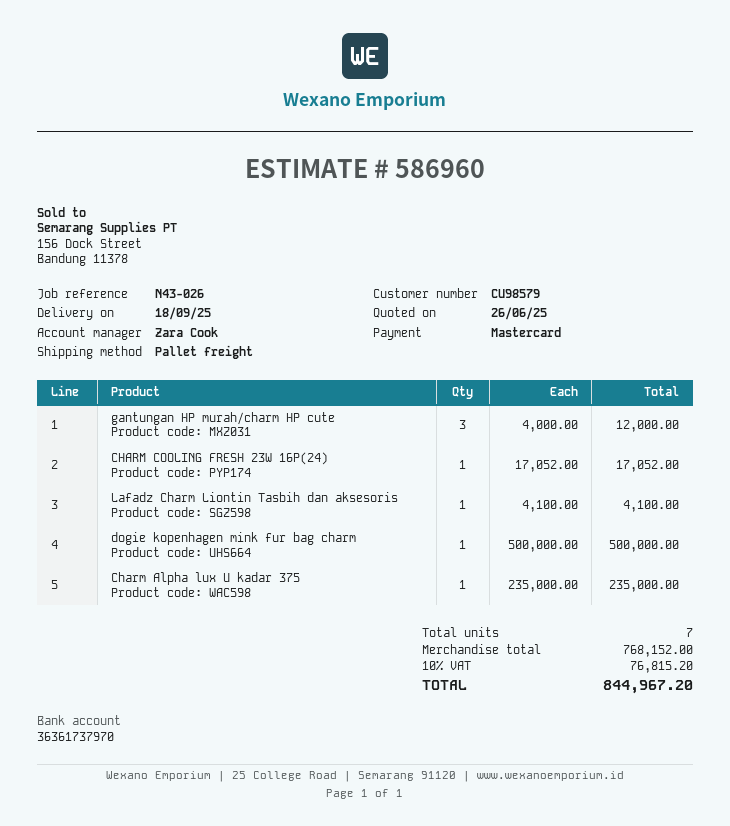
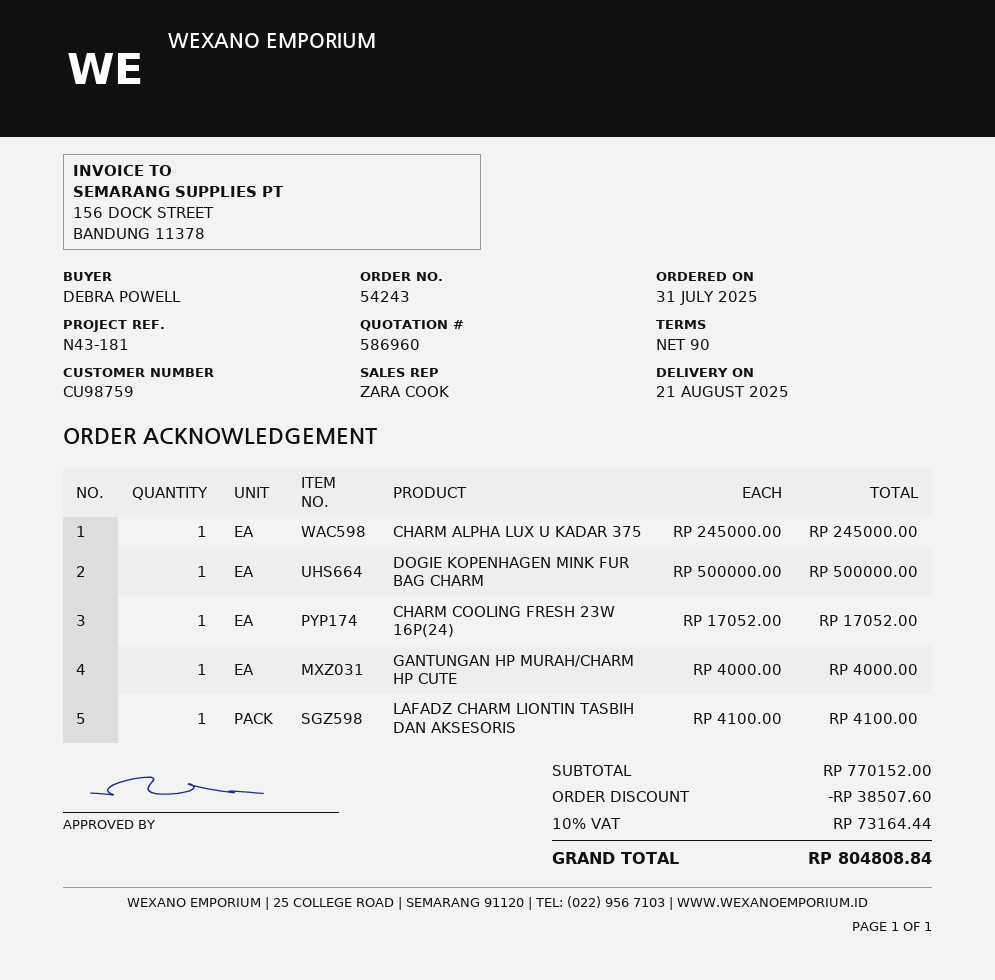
delivery date: 2025-09-18 -> 2025-08-21
customer number: CU98579 -> CU98759
reference: N43-026 -> N43-181
gantungan HP murah/charm HP cute: 3 x 4000.00 = 12000.00 -> 1 x 4000.00 = 4000.00
Charm Alpha lux U kadar 375: 1 x 235000.00 = 235000.00 -> 1 x 245000.00 = 245000.00
subtotal: 768152.00 -> 770152.00
discount: none -> 38507.60
tax: 10% = 76815.20 -> 10% = 73164.44
total: 844967.20 -> 804808.84

